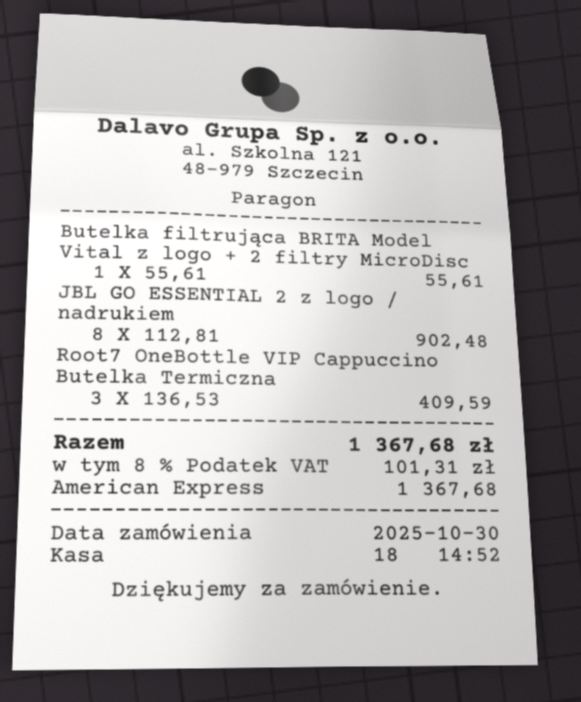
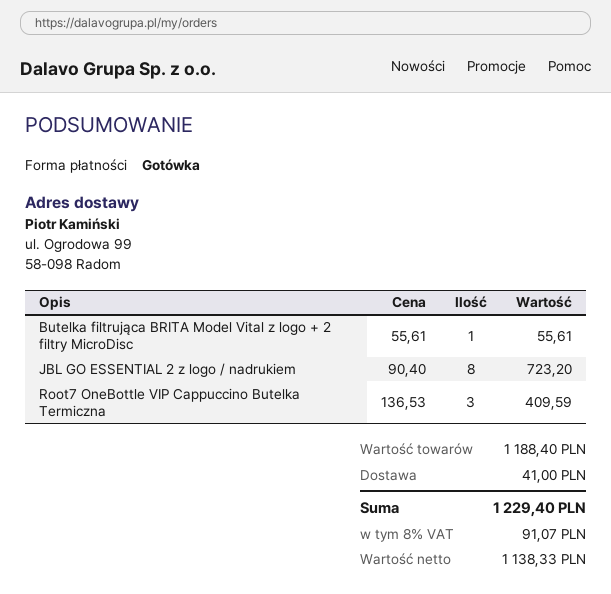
payment method: American Express -> cash
JBL GO ESSENTIAL 2 z logo / nadrukiem: 8 x 112.81 = 902.48 -> 8 x 90.40 = 723.20
shipping: none -> 41.00
tax: 8% = 101.31 -> 8% = 91.07
total: 1367.68 -> 1229.40

